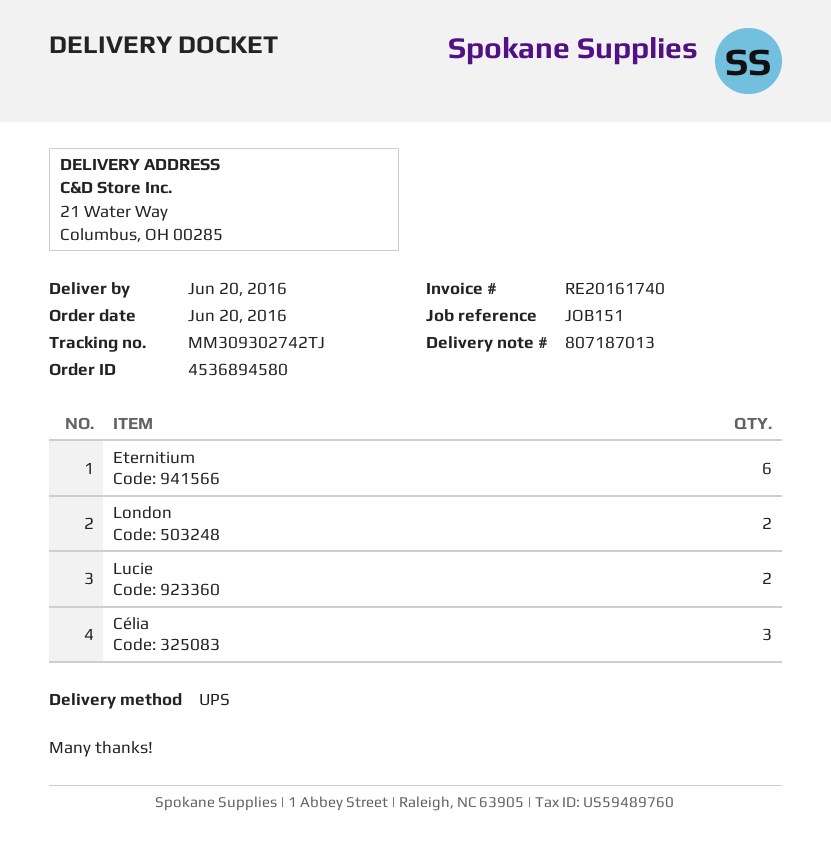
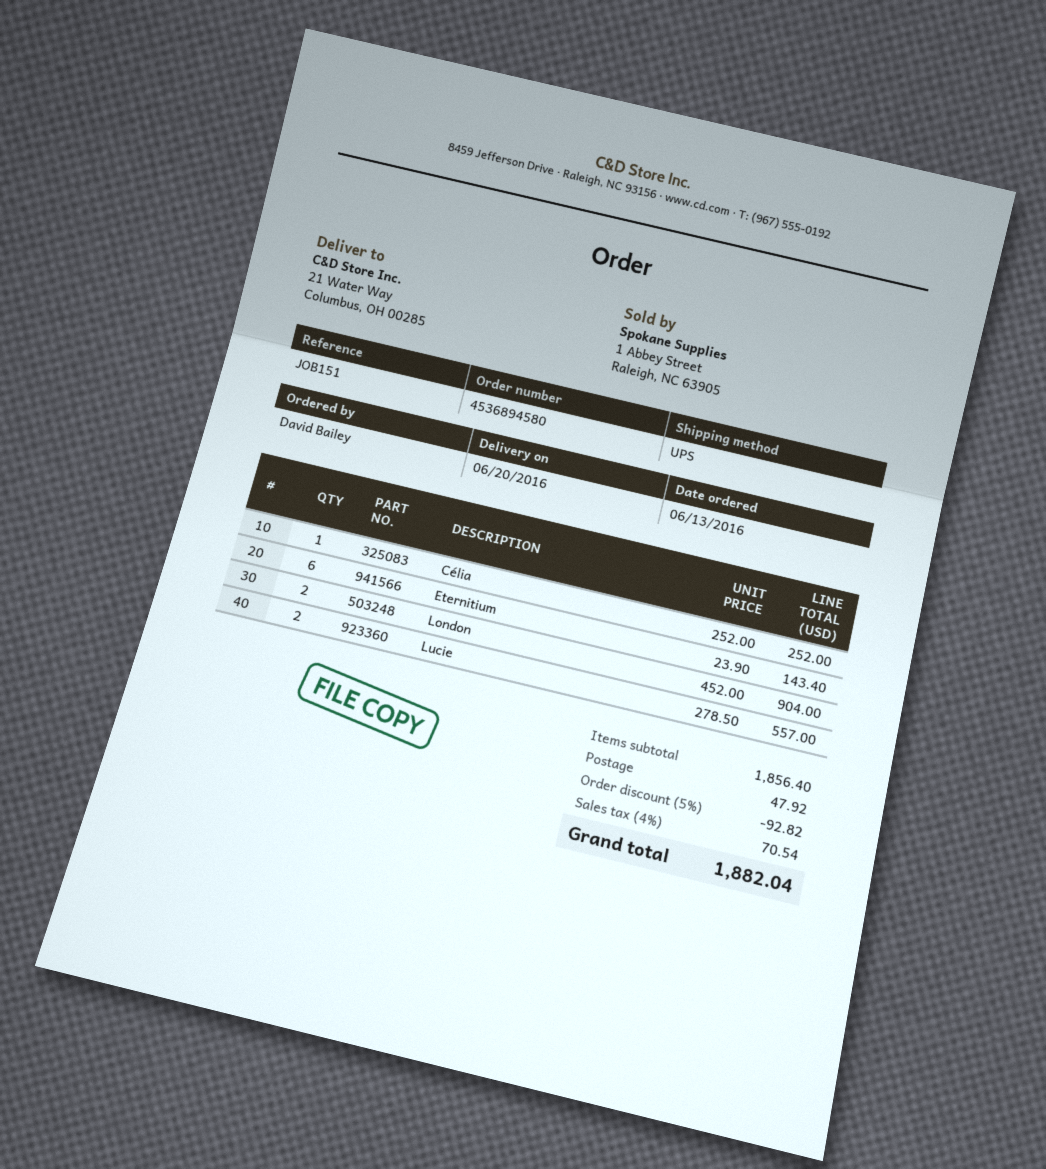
order date: 2016-06-20 -> 2016-06-13
Célia: 3 -> 1

